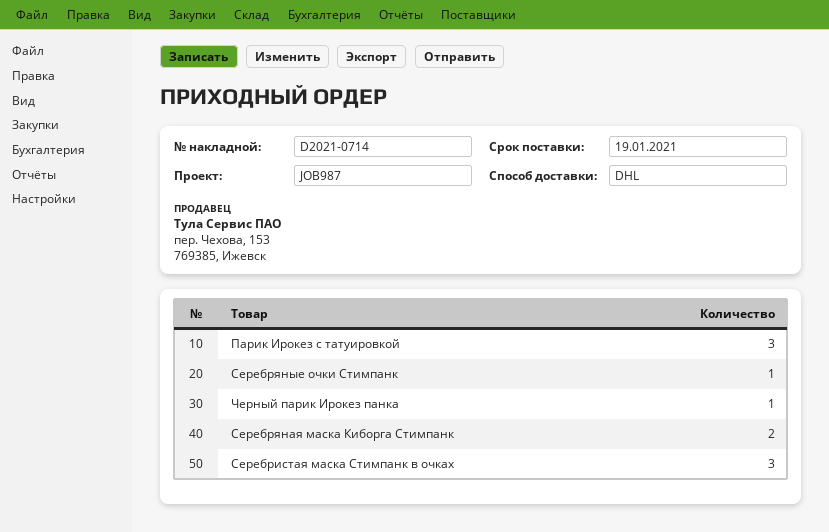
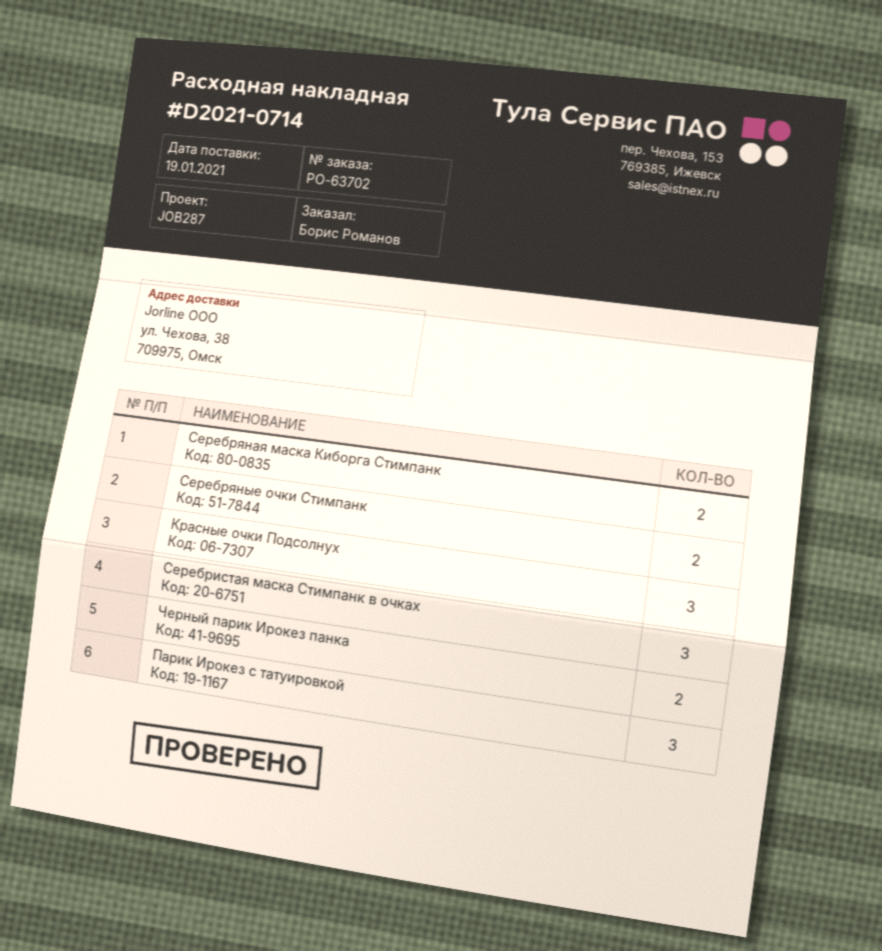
reference: JOB987 -> JOB287
Серебряные очки Стимпанк: 1 -> 2
Черный парик Ирокез панка: 1 -> 2
Красные очки Подсолнух: none -> 3

